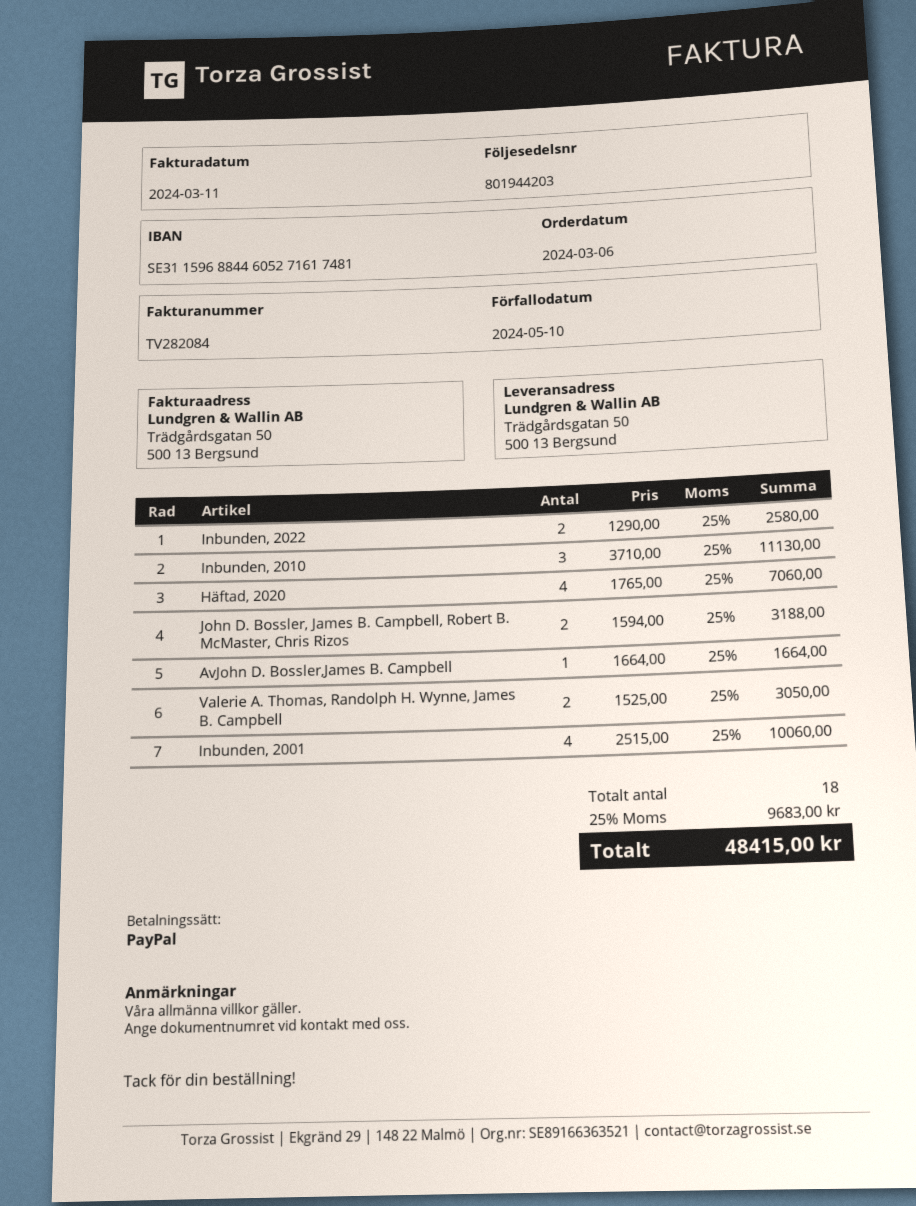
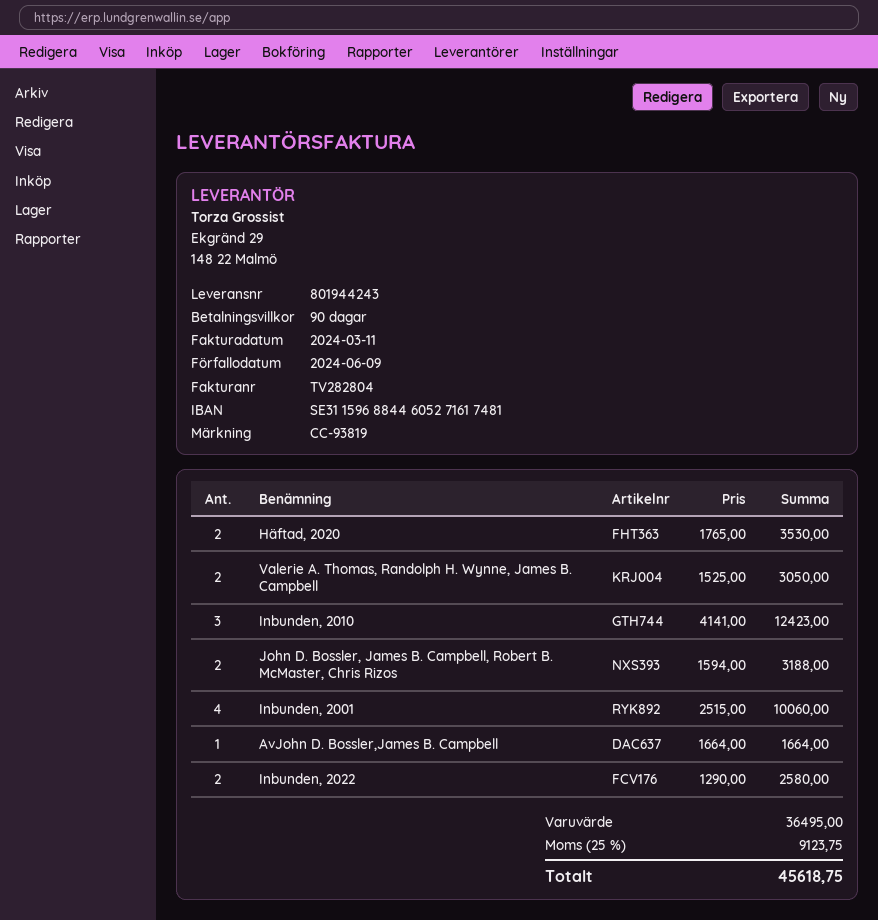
delivery note number: 801944203 -> 801944243
invoice number: TV282084 -> TV282804
due date: 2024-05-10 -> 2024-06-09
Inbunden, 2010: 3 x 3710.00 = 11130.00 -> 3 x 4141.00 = 12423.00
Häftad, 2020: 4 x 1765.00 = 7060.00 -> 2 x 1765.00 = 3530.00
tax: 25% = 9683.00 -> 25% = 9123.75
total: 48415.00 -> 45618.75

